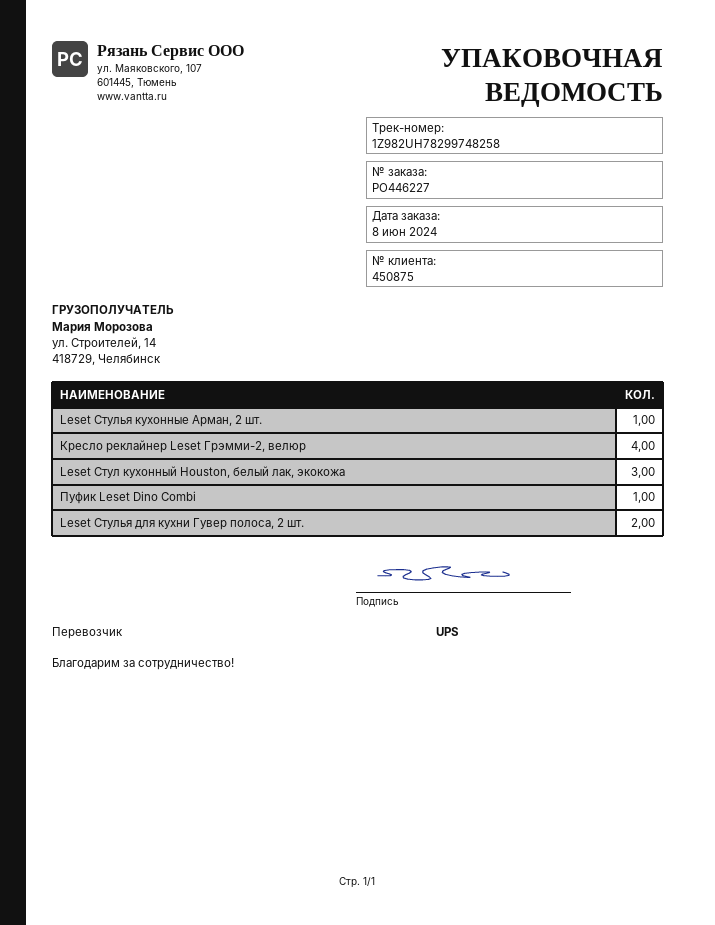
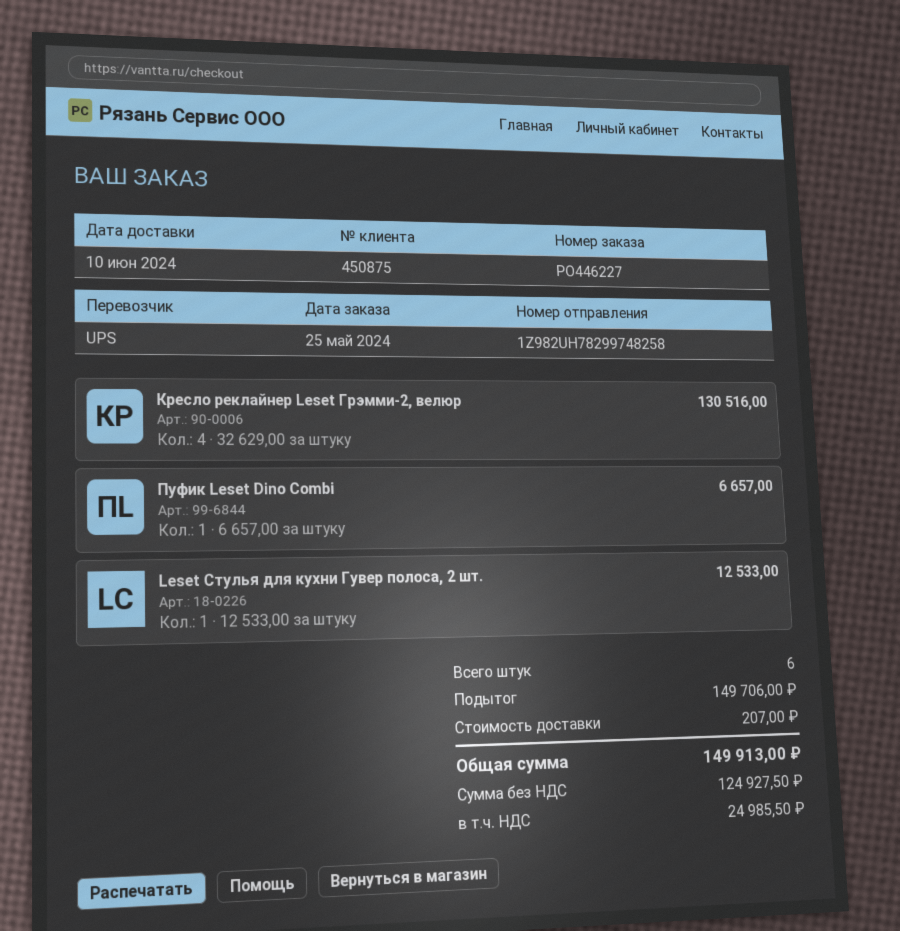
order date: 2024-06-08 -> 2024-05-25
Leset Стулья кухонные Арман, 2 шт.: 1 -> none
Leset Стул кухонный Houston, белый лак, экокожа: 3 -> none
Leset Стулья для кухни Гувер полоса, 2 шт.: 2 -> 1

